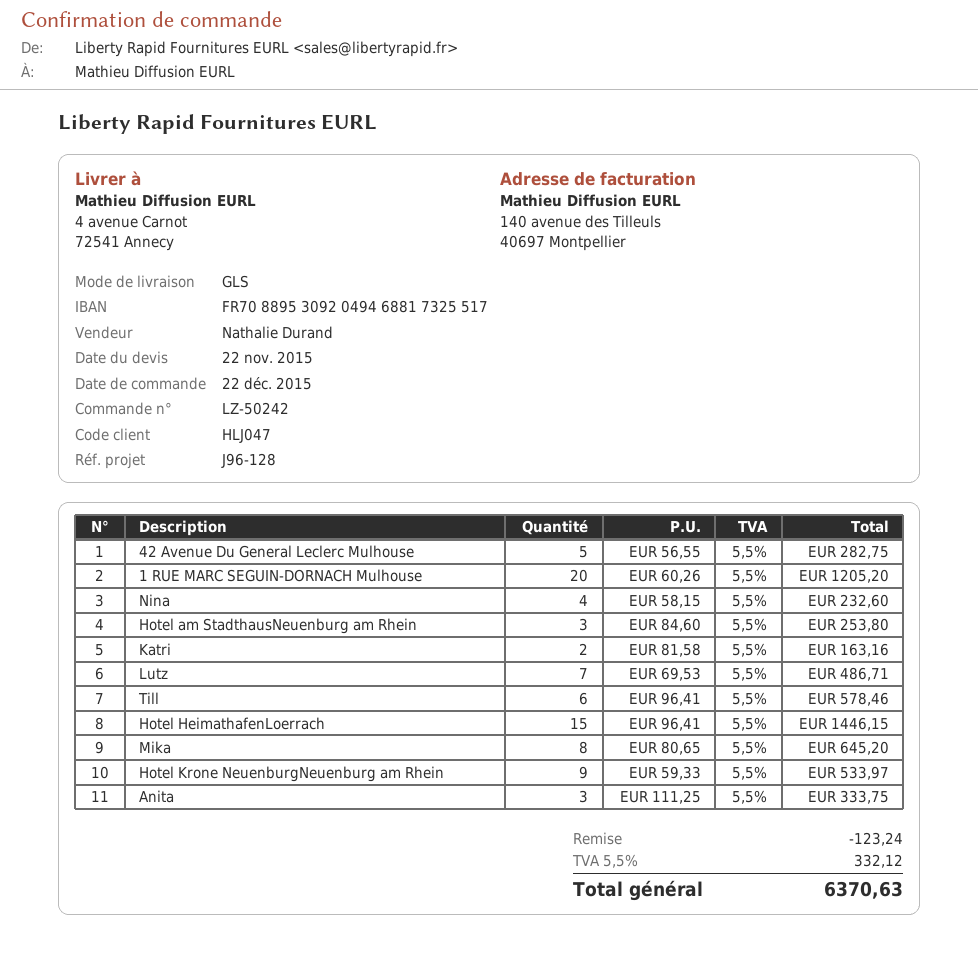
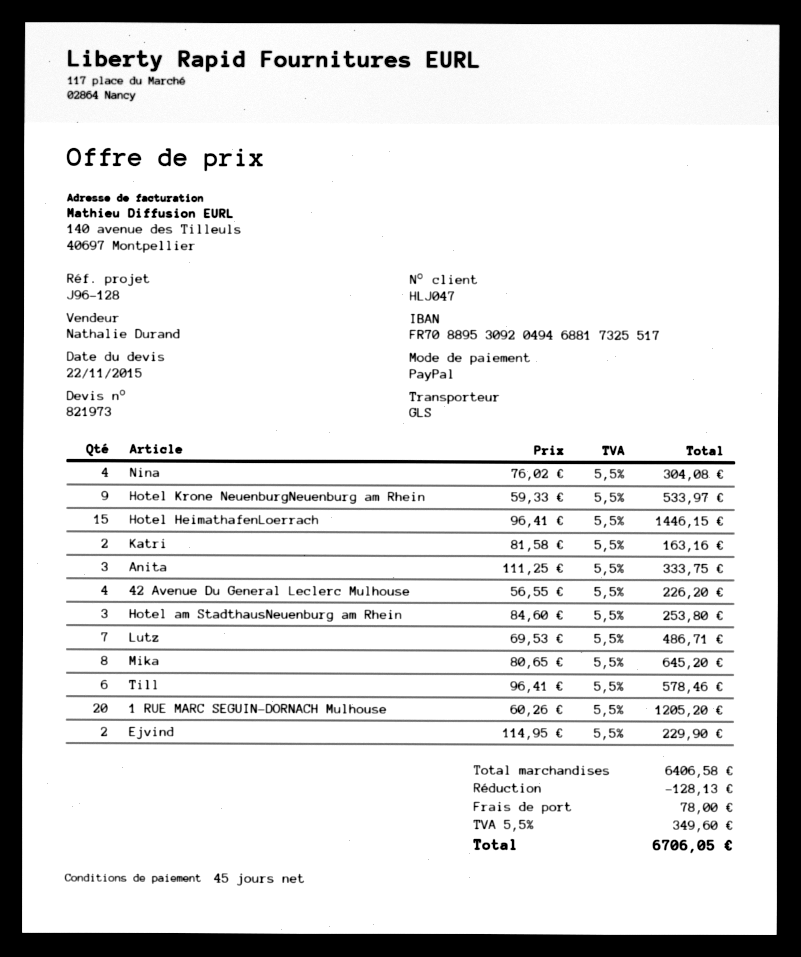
42 Avenue Du General Leclerc Mulhouse: 5 x 56.55 = 282.75 -> 4 x 56.55 = 226.20
Nina: 4 x 58.15 = 232.60 -> 4 x 76.02 = 304.08
Ejvind: none -> 2 x 114.95 = 229.90
discount: 123.24 -> 128.13
shipping: none -> 78.00
tax: 5.5% = 332.12 -> 5.5% = 349.60
total: 6370.63 -> 6706.05

